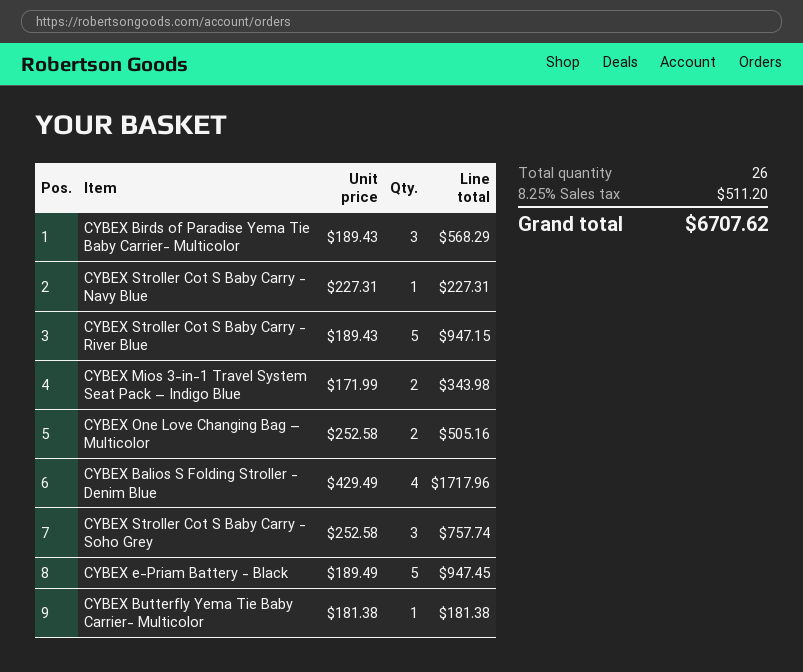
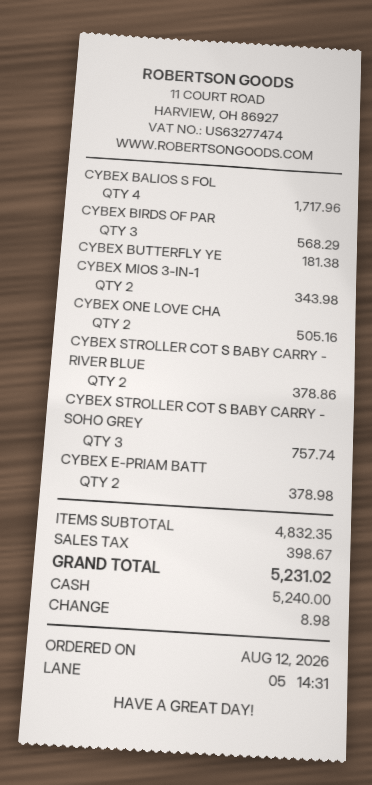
CYBEX Stroller Cot S Baby Carry - Navy Blue: 1 for 227.31 -> none
CYBEX Stroller Cot S Baby Carry - River Blue: 5 for 947.15 -> 2 for 378.86
CYBEX e-Priam Battery - Black: 5 for 947.45 -> 2 for 378.98
tax: 511.20 -> 398.67
total: 6707.62 -> 5231.02

